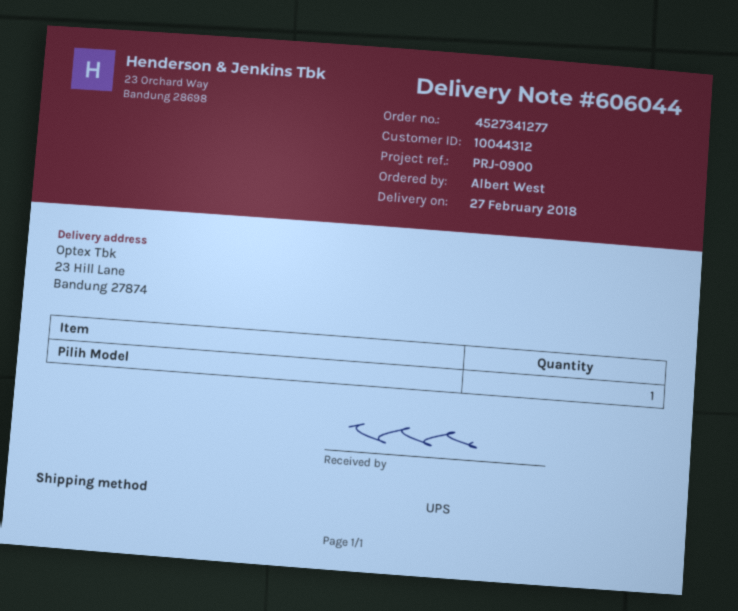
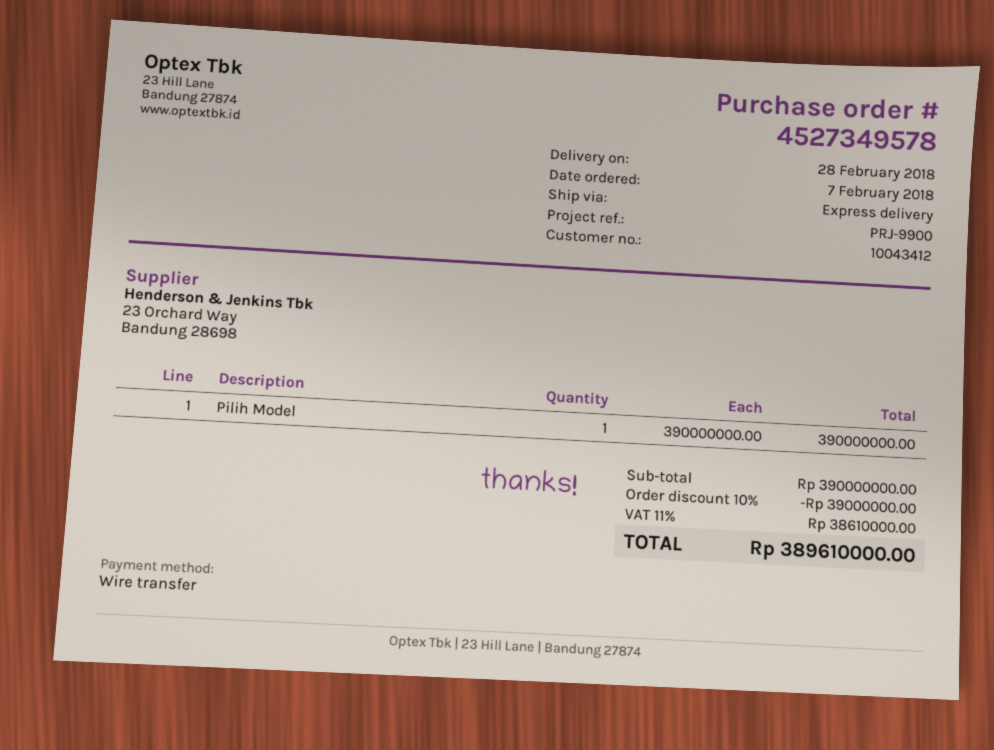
order number: 4527341277 -> 4527349578
delivery date: 2018-02-27 -> 2018-02-28
customer number: 10044312 -> 10043412
reference: PRJ-0900 -> PRJ-9900
shipping method: UPS -> express

